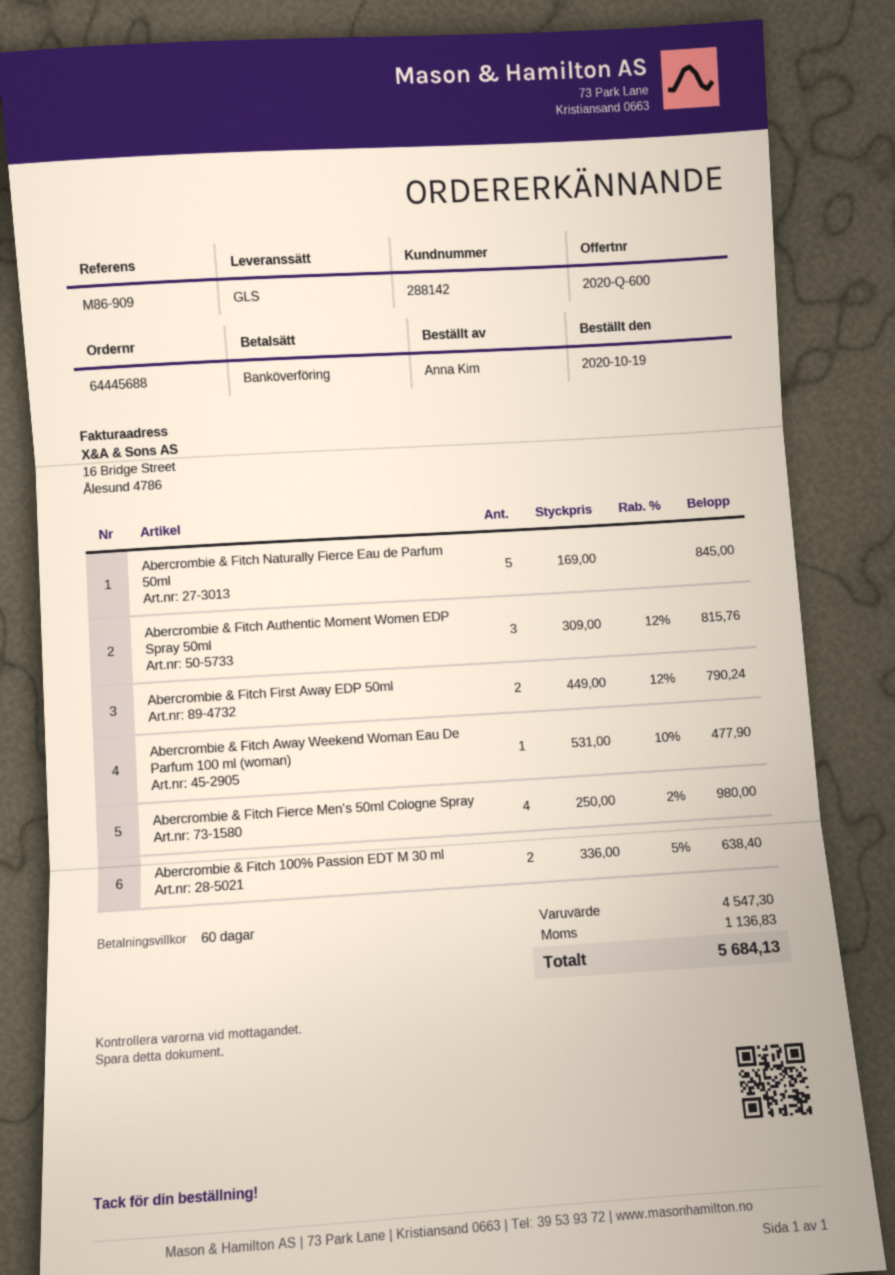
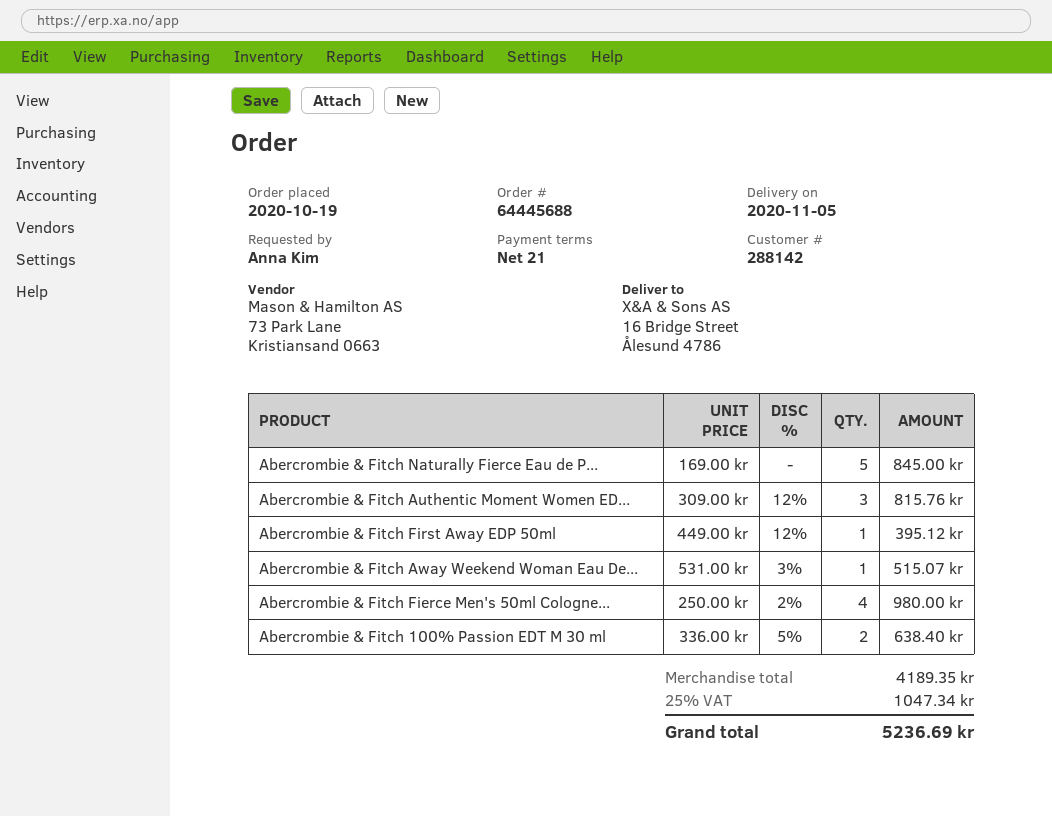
payment terms: 60 days -> 21 days
Abercrombie & Fitch First Away EDP 50ml: 2 x 449.00 - 12% = 790.24 -> 1 x 449.00 - 12% = 395.12
Abercrombie & Fitch Away Weekend Woman Eau De Parfum 100 ml (woman): 1 x 531.00 - 10% = 477.90 -> 1 x 531.00 - 3% = 515.07
subtotal: 4547.30 -> 4189.35
tax: 1136.83 -> 1047.34
total: 5684.13 -> 5236.69

